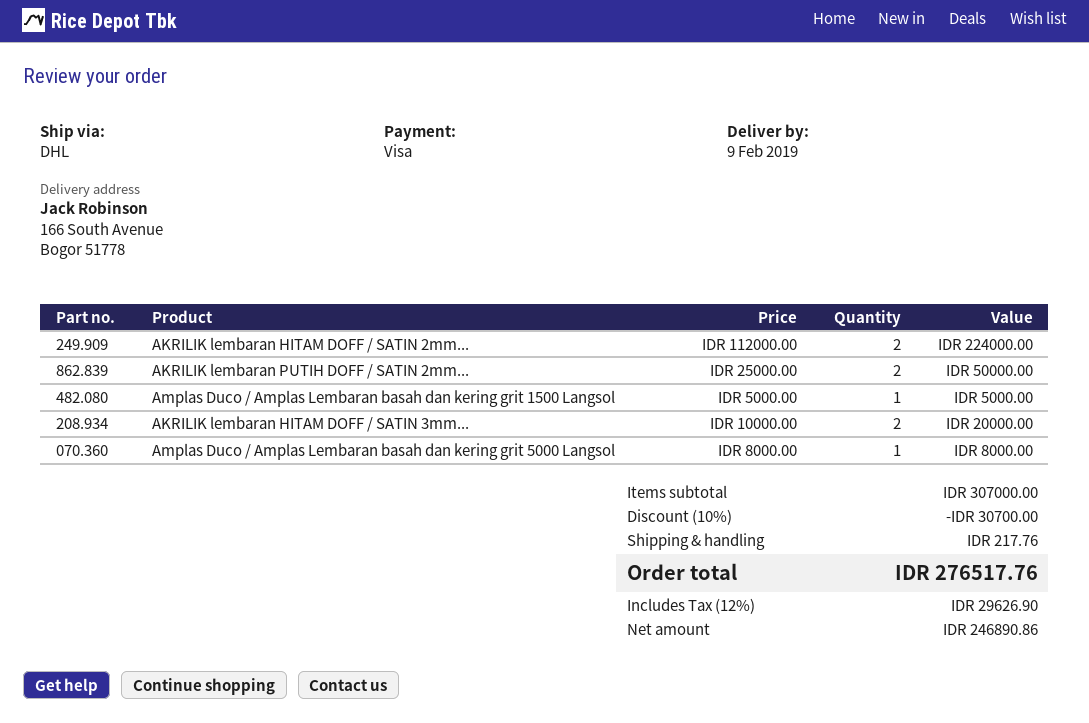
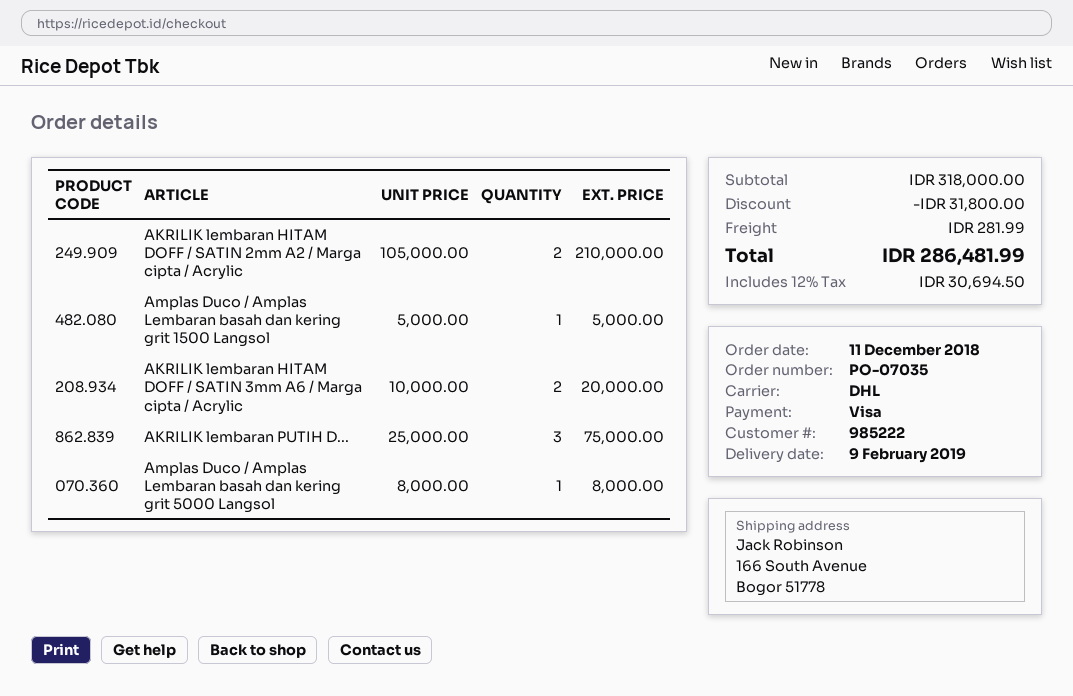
AKRILIK lembaran HITAM DOFF / SATIN 2mm...: 2 x 112000.00 = 224000.00 -> 2 x 105000.00 = 210000.00
AKRILIK lembaran PUTIH DOFF / SATIN 2mm...: 2 x 25000.00 = 50000.00 -> 3 x 25000.00 = 75000.00
subtotal: 307000.00 -> 318000.00
discount: 30700.00 -> 31800.00
shipping: 217.76 -> 281.99
tax: 12% = 29626.90 -> 12% = 30694.50
total: 276517.76 -> 286481.99

